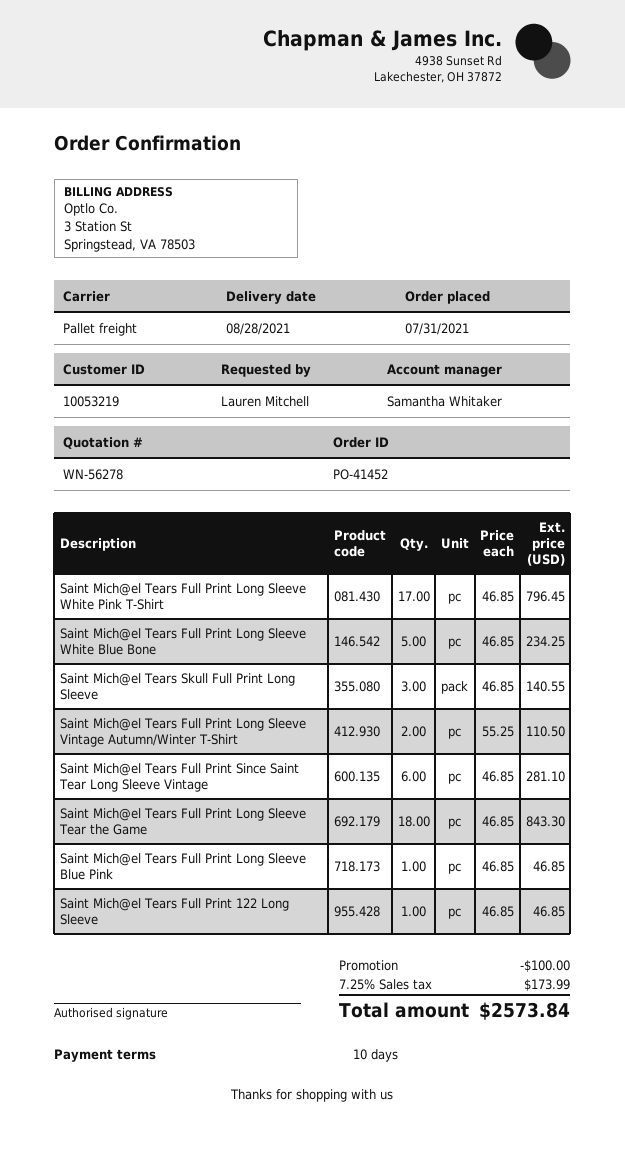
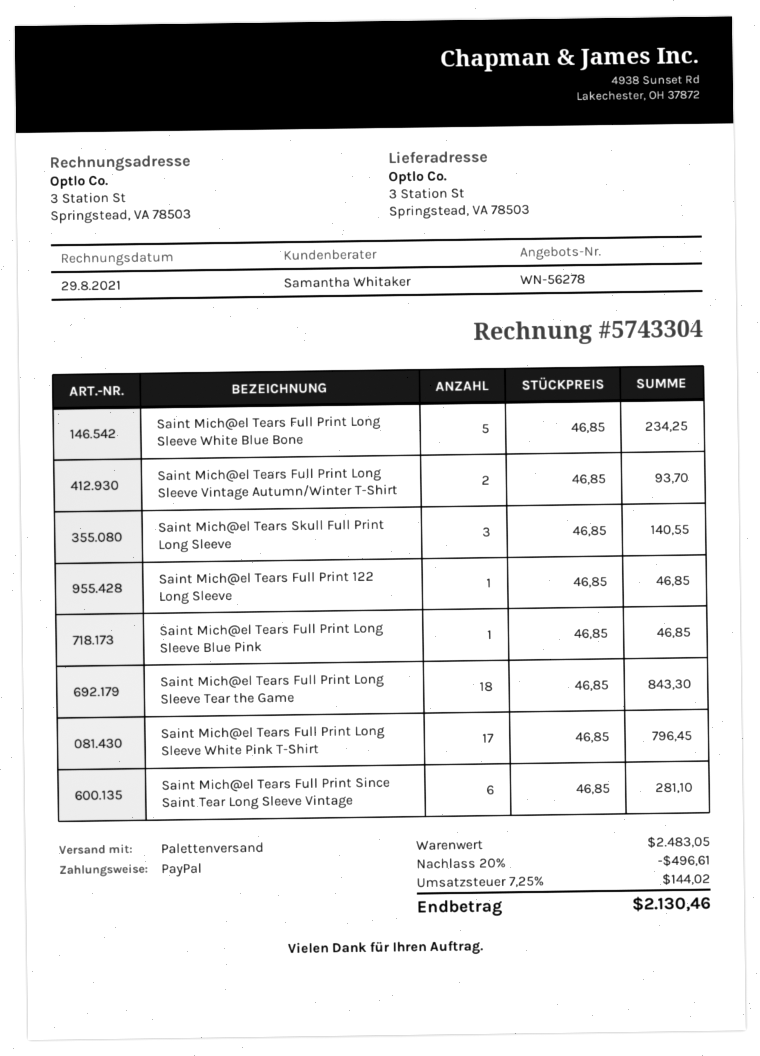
Saint Mich@el Tears Full Print Long Sleeve Vintage Autumn/Winter T-Shirt: 2 x 55.25 = 110.50 -> 2 x 46.85 = 93.70
discount: 100.00 -> 496.61
tax: 7.25% = 173.99 -> 7.25% = 144.02
total: 2573.84 -> 2130.46

